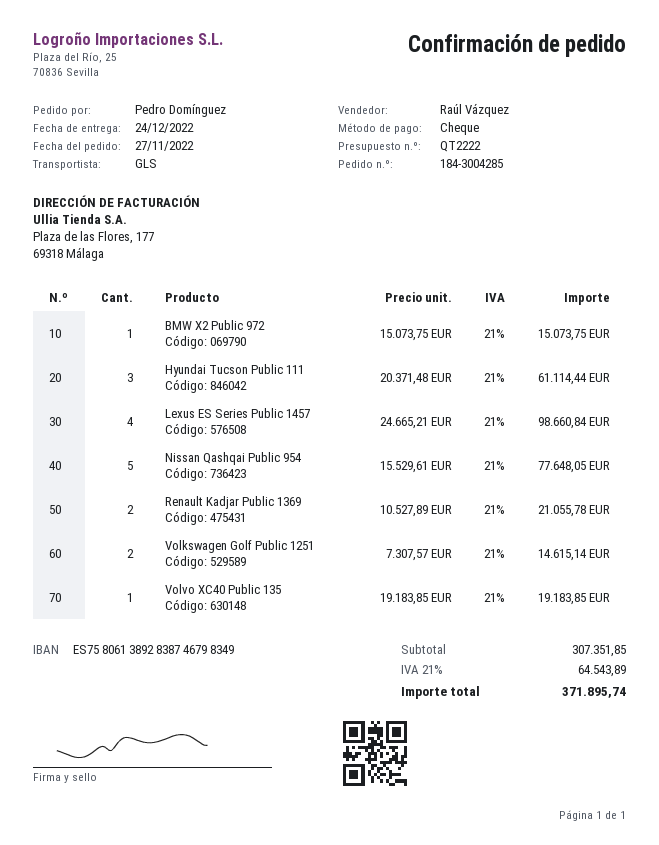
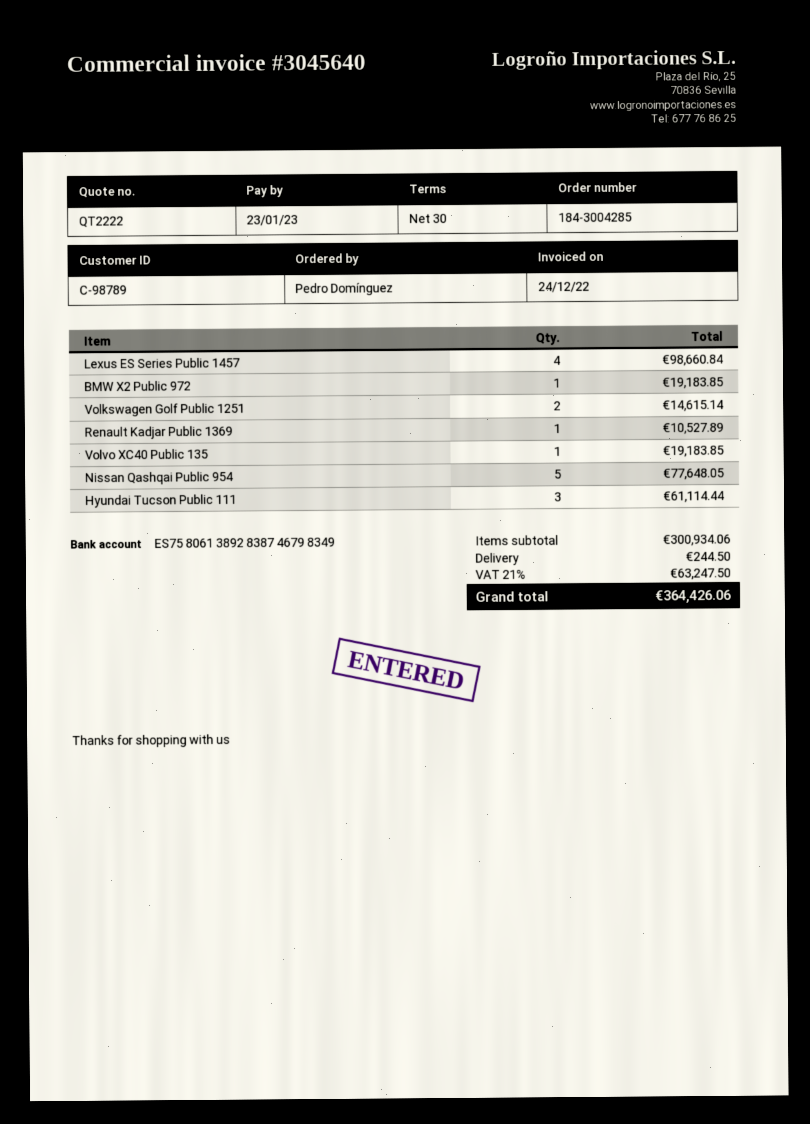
BMW X2 Public 972: 1 for 15073.75 -> 1 for 19183.85
Renault Kadjar Public 1369: 2 for 21055.78 -> 1 for 10527.89
subtotal: 307351.85 -> 300934.06
shipping: none -> 244.50
tax: 21% = 64543.89 -> 21% = 63247.50
total: 371895.74 -> 364426.06

